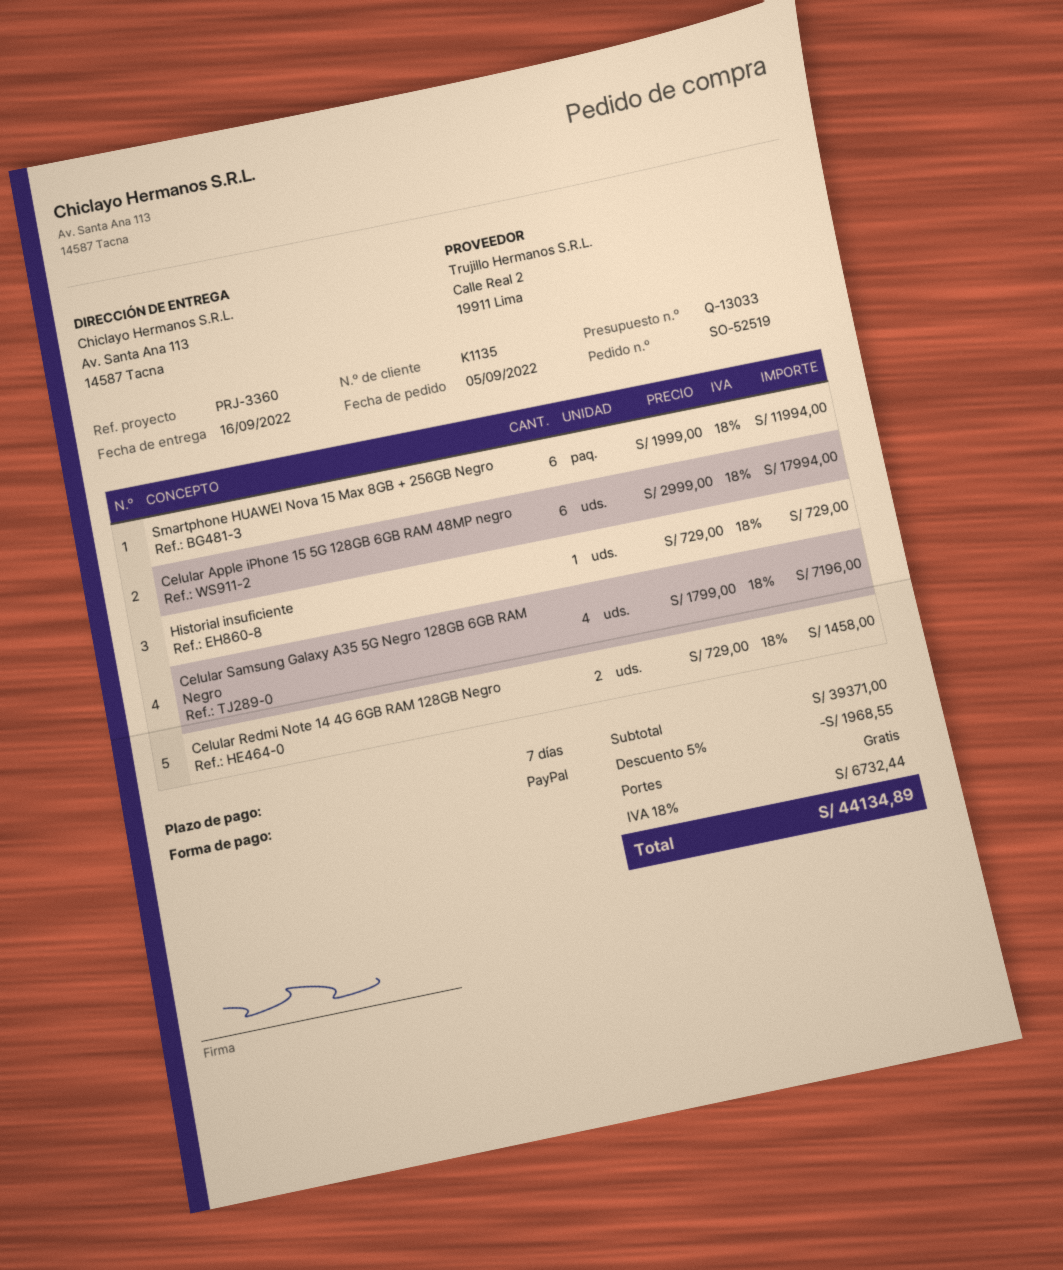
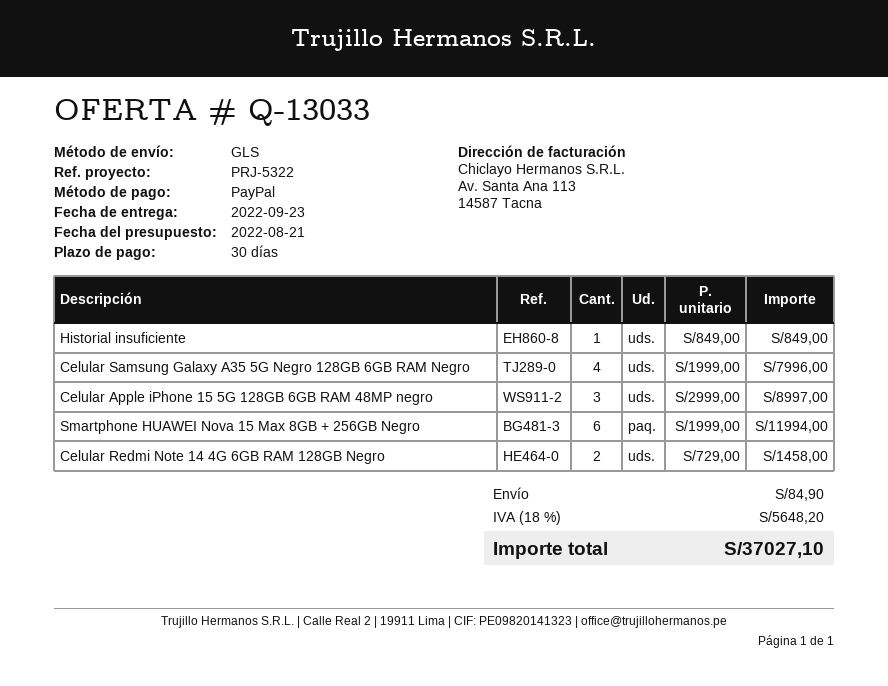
delivery date: 2022-09-16 -> 2022-09-23
payment terms: 7 days -> 30 days
reference: PRJ-3360 -> PRJ-5322
Celular Apple iPhone 15 5G 128GB 6GB RAM 48MP negro: 6 x 2999.00 = 17994.00 -> 3 x 2999.00 = 8997.00
Historial insuficiente: 1 x 729.00 = 729.00 -> 1 x 849.00 = 849.00
Celular Samsung Galaxy A35 5G Negro 128GB 6GB RAM Negro: 4 x 1799.00 = 7196.00 -> 4 x 1999.00 = 7996.00
discount: 5% = 1968.55 -> none
shipping: 0.00 -> 84.90
tax: 18% = 6732.44 -> 18% = 5648.20
total: 44134.89 -> 37027.10

